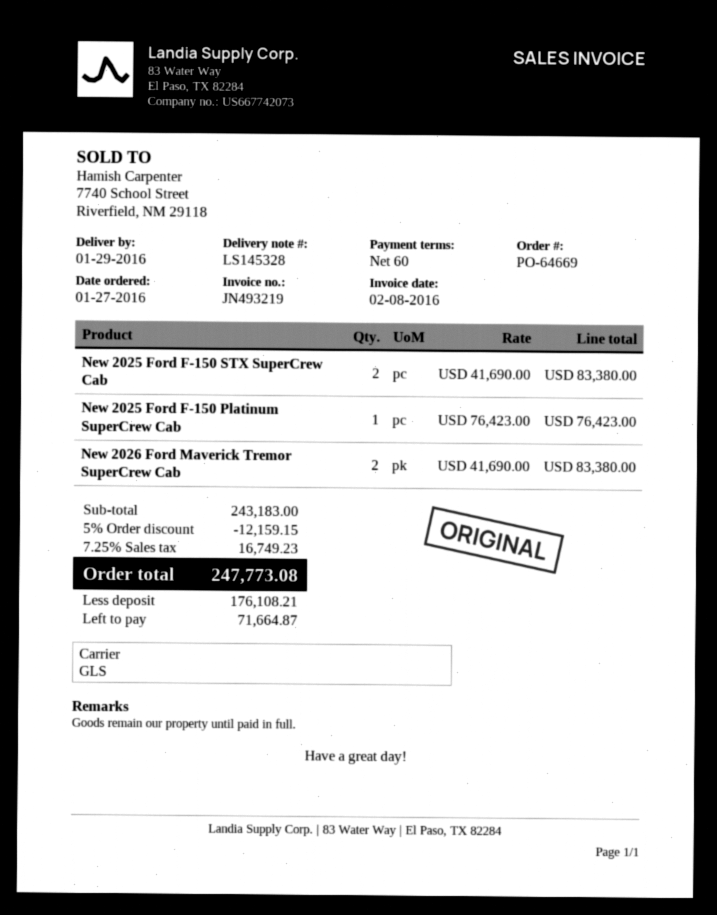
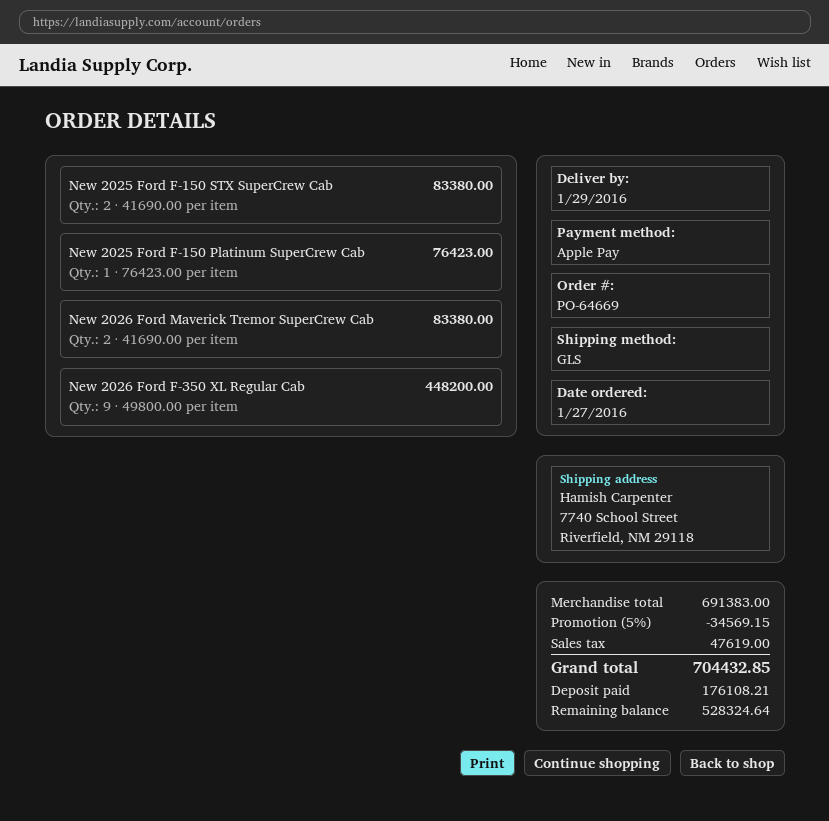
New 2026 Ford F-350 XL Regular Cab: none -> 9 x 49800.00 = 448200.00
subtotal: 243183.00 -> 691383.00
discount: 5% = 12159.15 -> 5% = 34569.15
tax: 16749.23 -> 47619.00
total: 247773.08 -> 704432.85
balance: 71664.87 -> 528324.64

